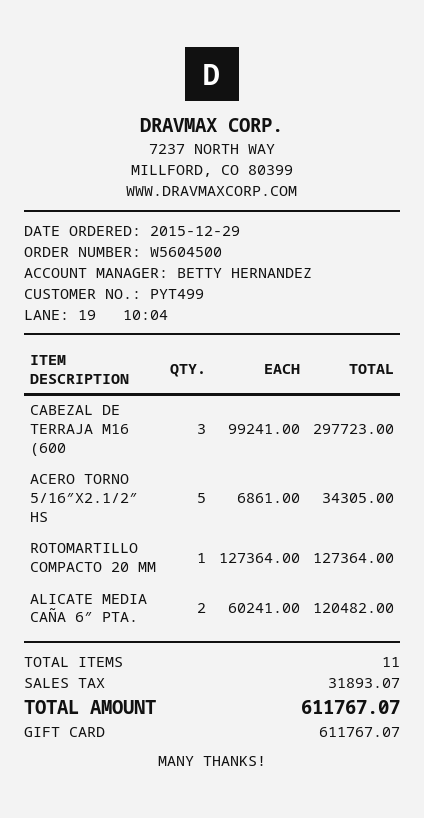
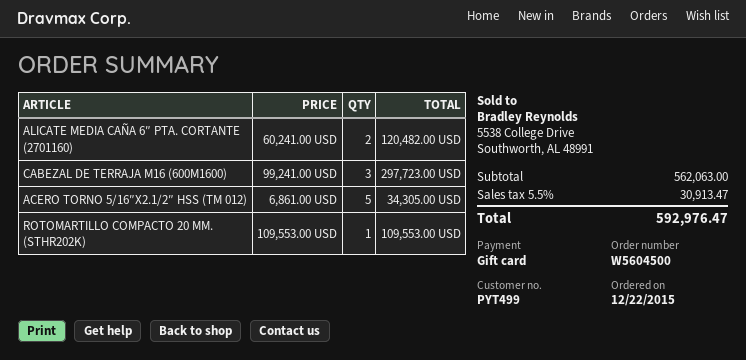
order date: 2015-12-29 -> 2015-12-22
ROTOMARTILLO COMPACTO 20 MM: 1 x 127364.00 = 127364.00 -> 1 x 109553.00 = 109553.00
tax: 31893.07 -> 30913.47
total: 611767.07 -> 592976.47

